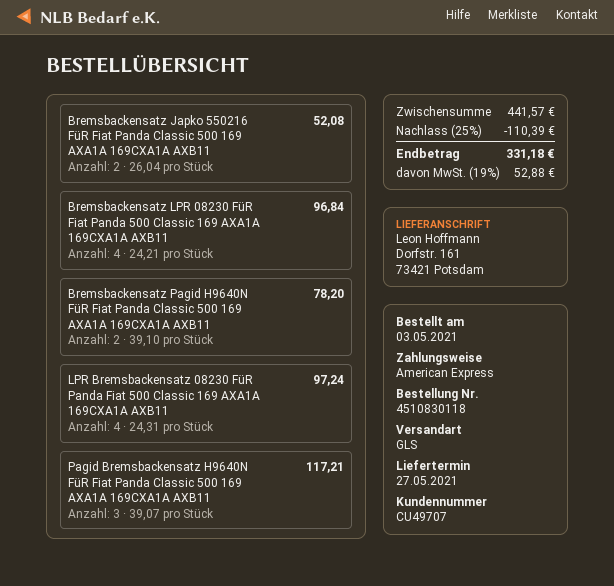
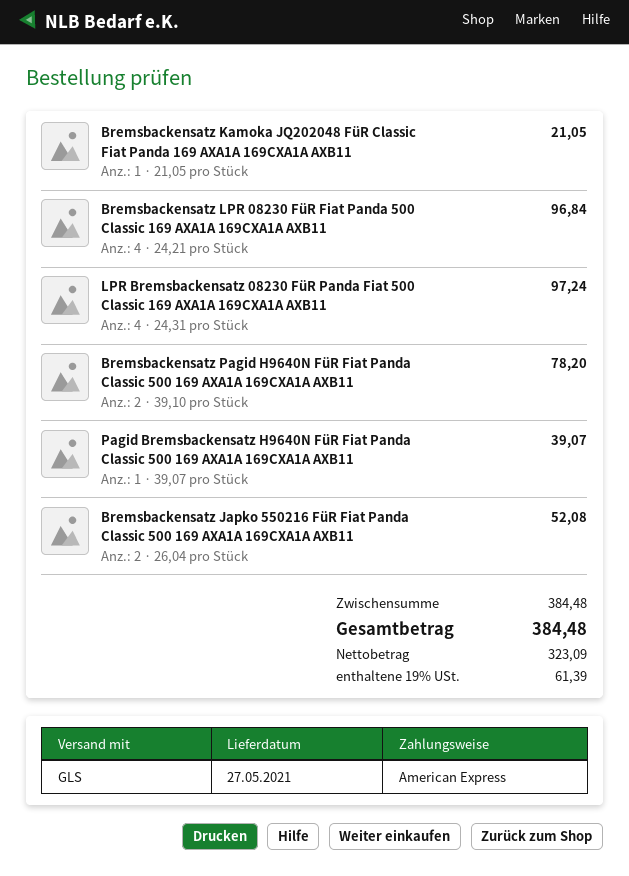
Pagid Bremsbackensatz H9640N FüR Fiat Panda Classic 500 169 AXA1A 169CXA1A AXB11: 3 x 39.07 = 117.21 -> 1 x 39.07 = 39.07
Bremsbackensatz Kamoka JQ202048 FüR Classic Fiat Panda 169 AXA1A 169CXA1A AXB11: none -> 1 x 21.05 = 21.05
subtotal: 441.57 -> 384.48
discount: 25% = 110.39 -> none
tax: 19% = 52.88 -> 19% = 61.39
total: 331.18 -> 384.48

